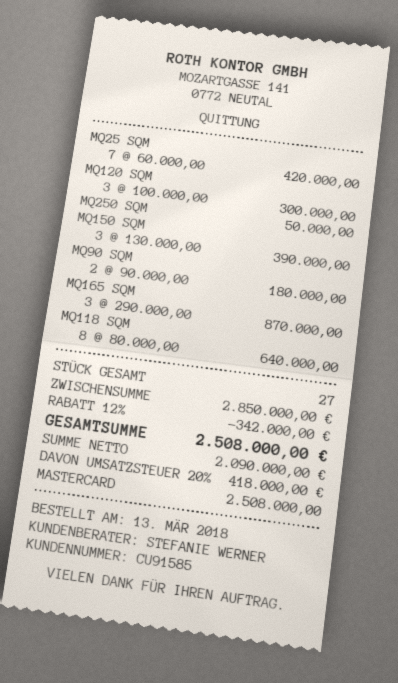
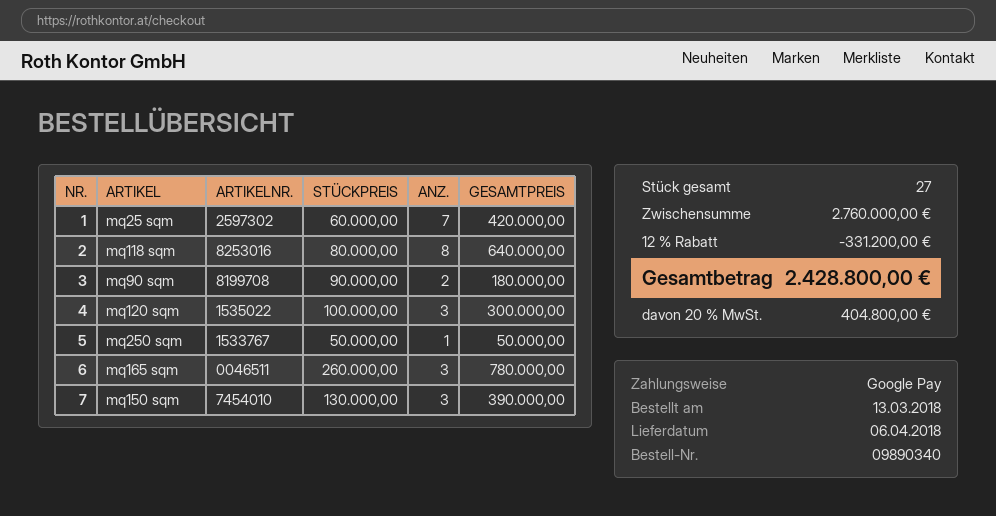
payment method: Mastercard -> Google Pay
MQ165 SQM: 3 x 290000.00 = 870000.00 -> 3 x 260000.00 = 780000.00
subtotal: 2850000.00 -> 2760000.00
discount: 12% = 342000.00 -> 12% = 331200.00
tax: 20% = 418000.00 -> 20% = 404800.00
total: 2508000.00 -> 2428800.00

